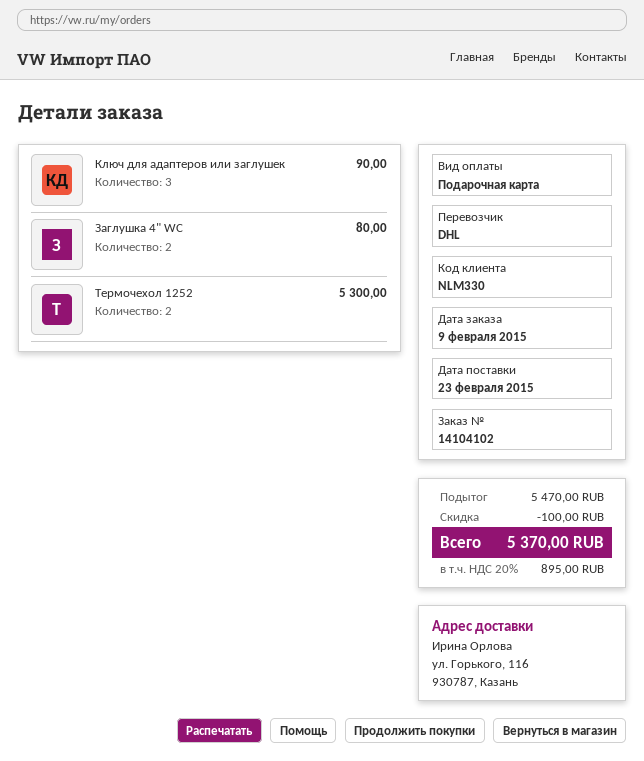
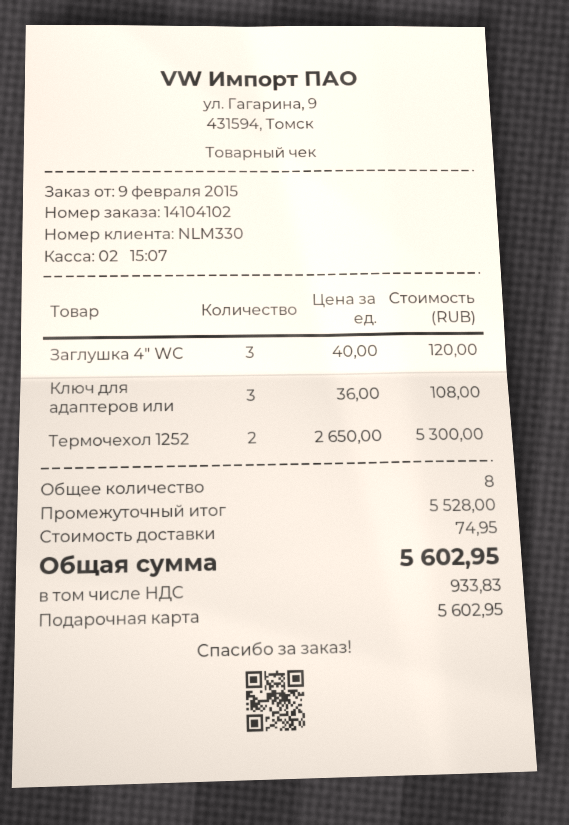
Ключ для адаптеров или заглушек: 3 for 90.00 -> 3 for 108.00
Заглушка 4" WC: 2 for 80.00 -> 3 for 120.00
subtotal: 5470.00 -> 5528.00
discount: 100.00 -> none
shipping: none -> 74.95
tax: 895.00 -> 933.83
total: 5370.00 -> 5602.95

